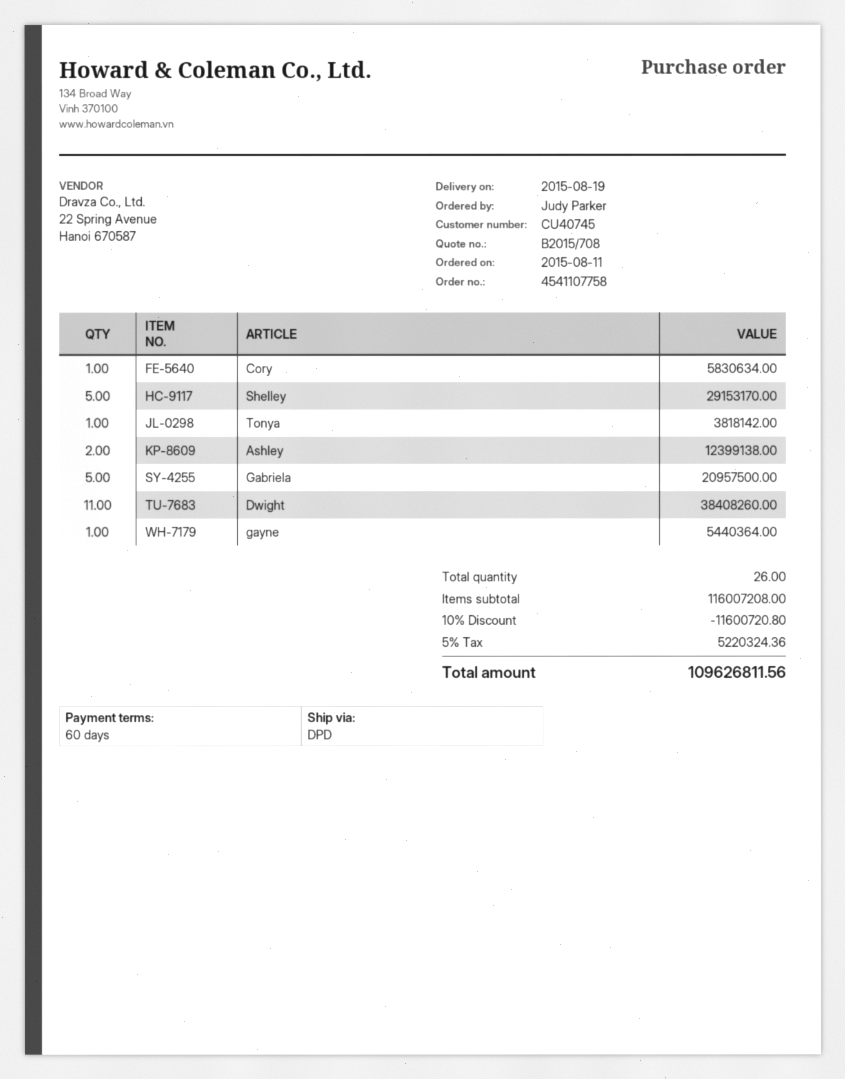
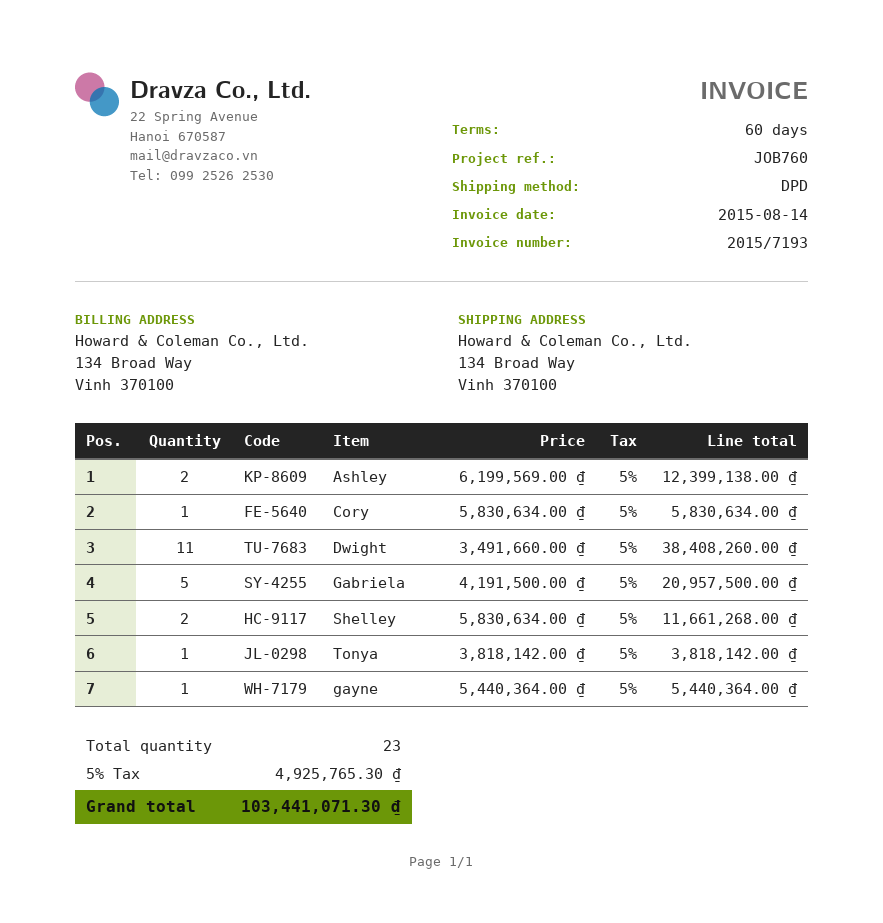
Shelley: 5 for 29153170.00 -> 2 for 11661268.00
total quantity: 26 -> 23
discount: 10% = 11600720.80 -> none
tax: 5% = 5220324.36 -> 5% = 4925765.30
total: 109626811.56 -> 103441071.30

